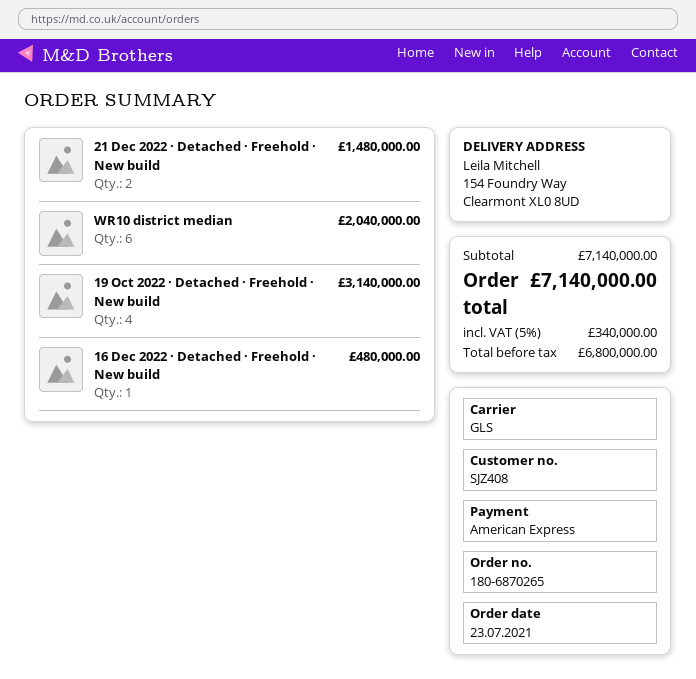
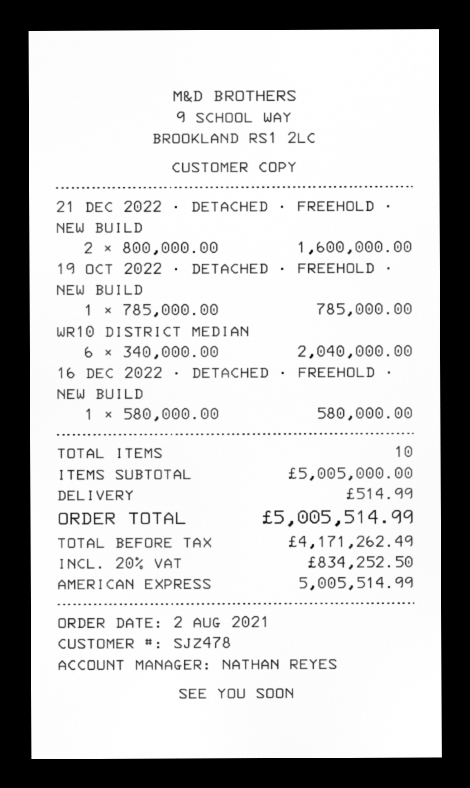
order date: 2021-07-23 -> 2021-08-02
customer number: SJZ408 -> SJZ478
21 Dec 2022 · Detached · Freehold · New build: 2 for 1480000.00 -> 2 for 1600000.00
19 Oct 2022 · Detached · Freehold · New build: 4 for 3140000.00 -> 1 for 785000.00
16 Dec 2022 · Detached · Freehold · New build: 1 for 480000.00 -> 1 for 580000.00
subtotal: 7140000.00 -> 5005000.00
shipping: none -> 514.99
net: 6800000.00 -> 4171262.49
tax: 5% = 340000.00 -> 20% = 834252.50
total: 7140000.00 -> 5005514.99

